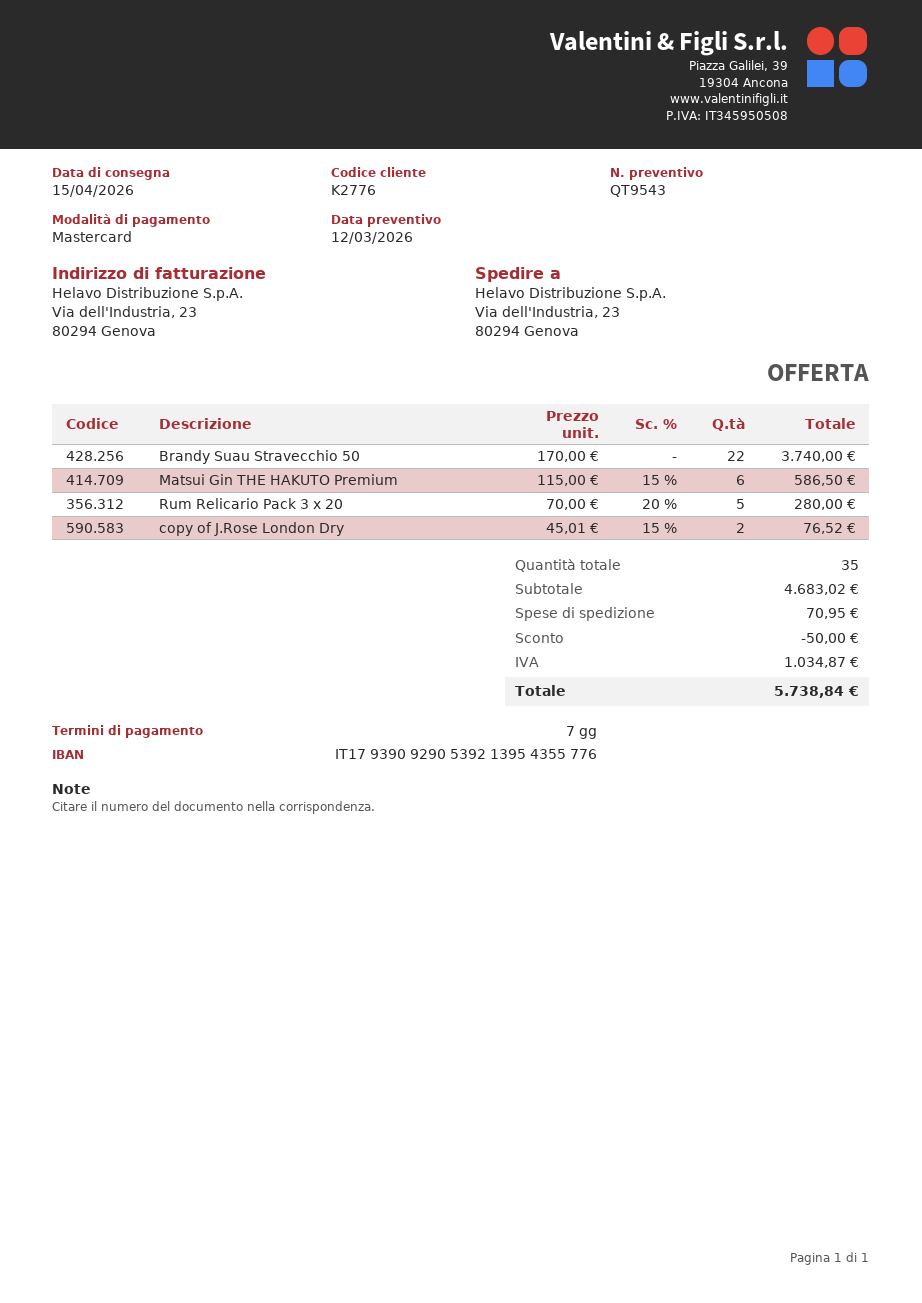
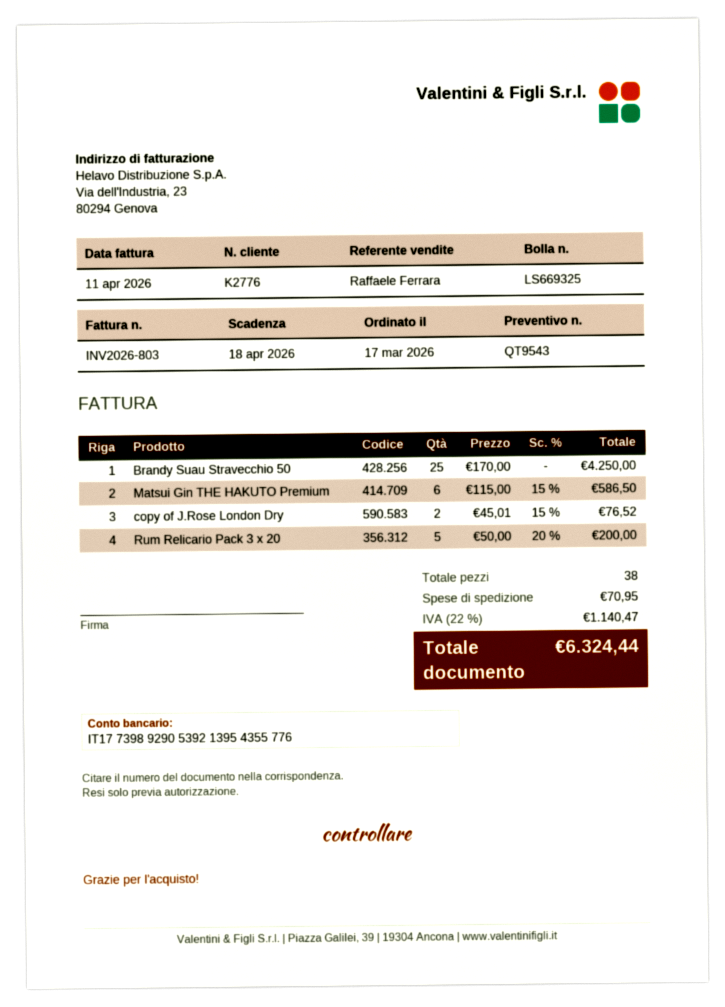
bank account: IT1793909290539213954355776 -> IT1773989290539213954355776
Brandy Suau Stravecchio 50: 22 x 170.00 = 3740.00 -> 25 x 170.00 = 4250.00
Rum Relicario Pack 3 x 20: 5 x 70.00 - 20% = 280.00 -> 5 x 50.00 - 20% = 200.00
total quantity: 35 -> 38
discount: 50.00 -> none
tax: 1034.87 -> 1140.47
total: 5738.84 -> 6324.44

